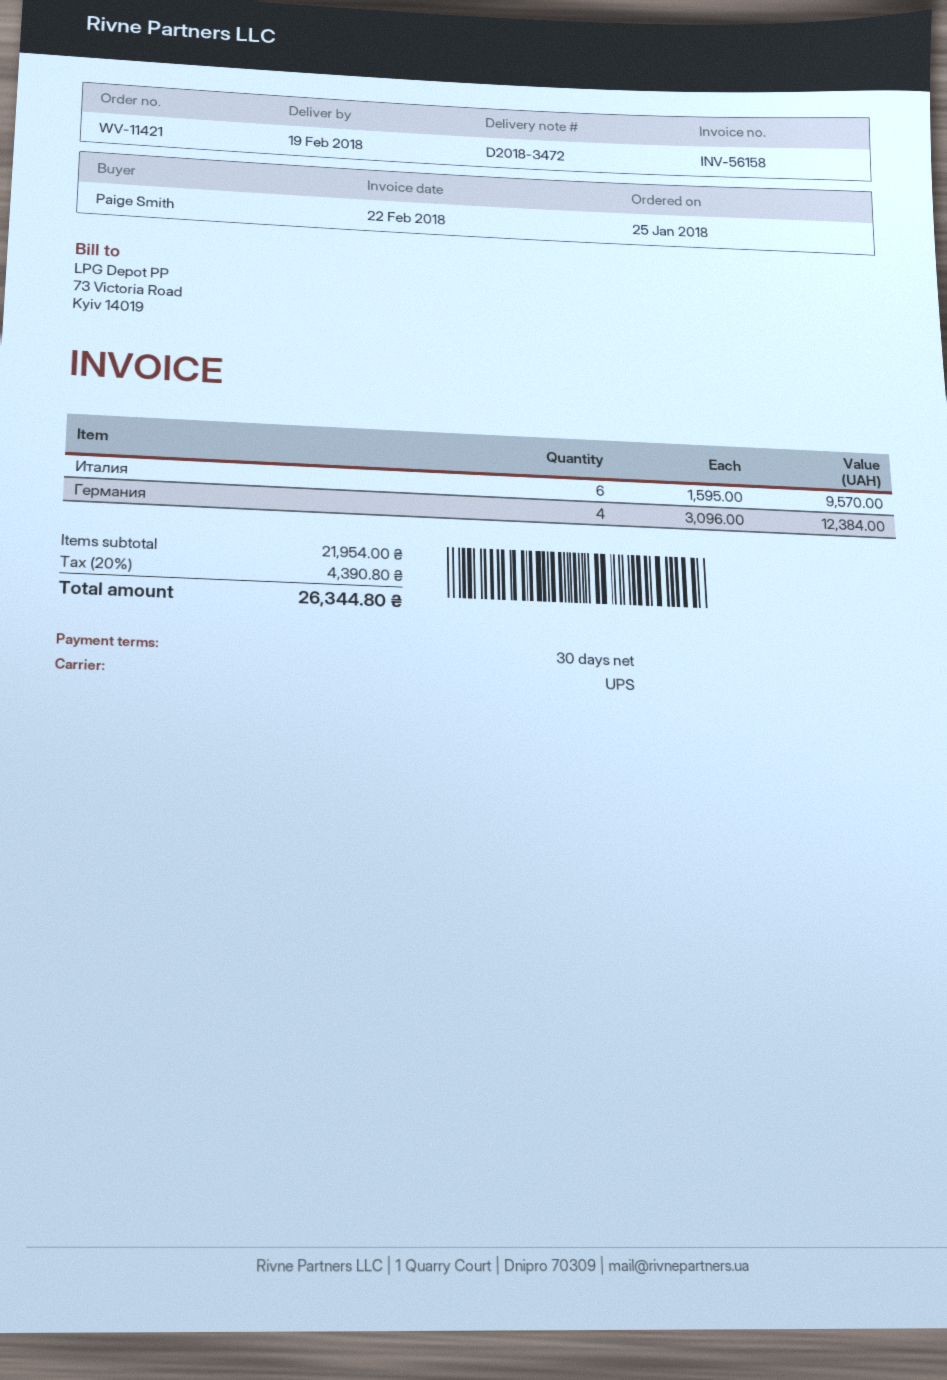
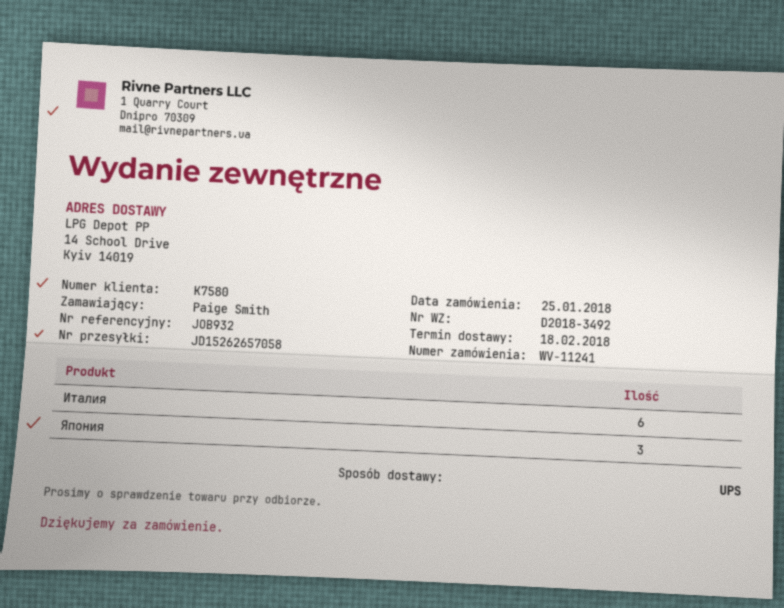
order number: WV-11421 -> WV-11241
delivery note number: D2018-3472 -> D2018-3492
delivery date: 2018-02-19 -> 2018-02-18
Германия: 4 -> none
Япония: none -> 3

